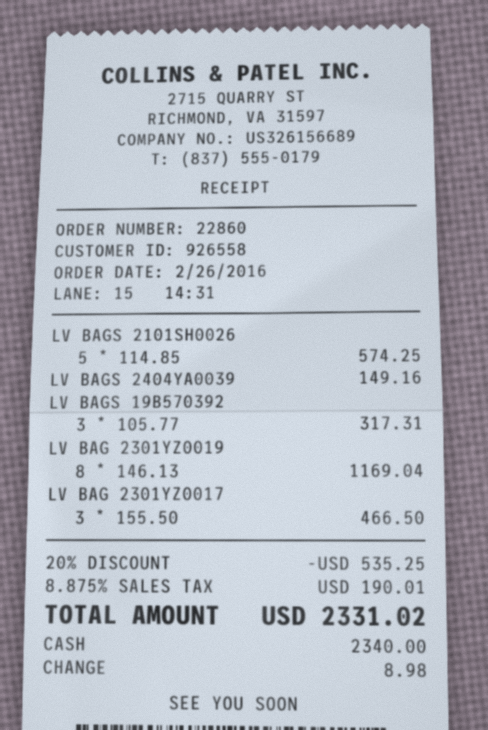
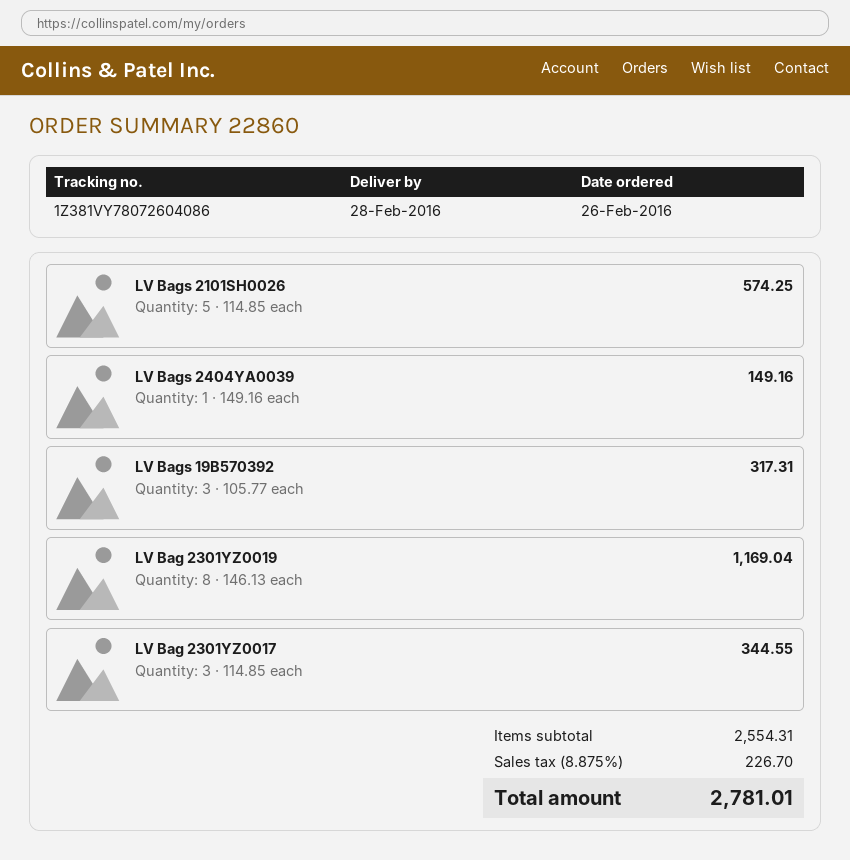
LV BAG 2301YZ0017: 3 x 155.50 = 466.50 -> 3 x 114.85 = 344.55
discount: 20% = 535.25 -> none
tax: 8.875% = 190.01 -> 8.875% = 226.70
total: 2331.02 -> 2781.01

